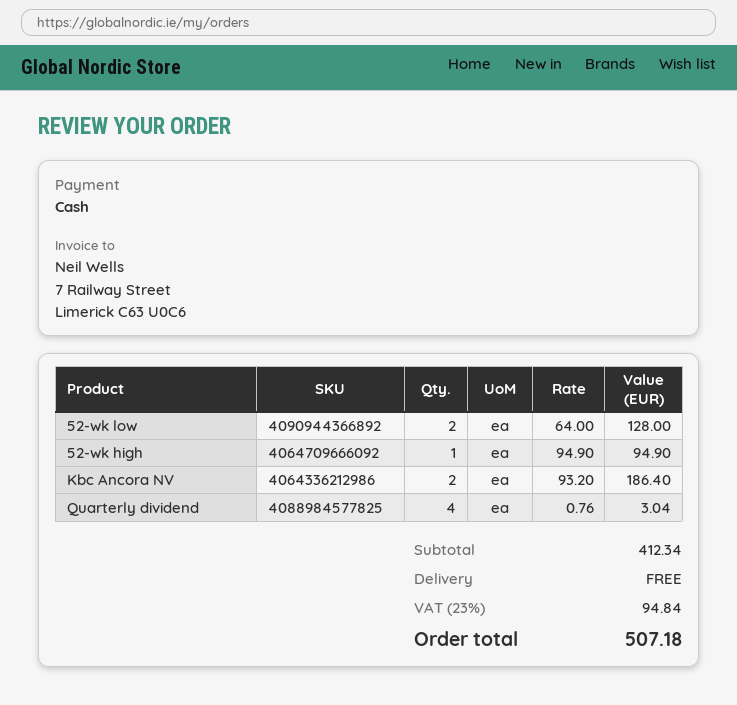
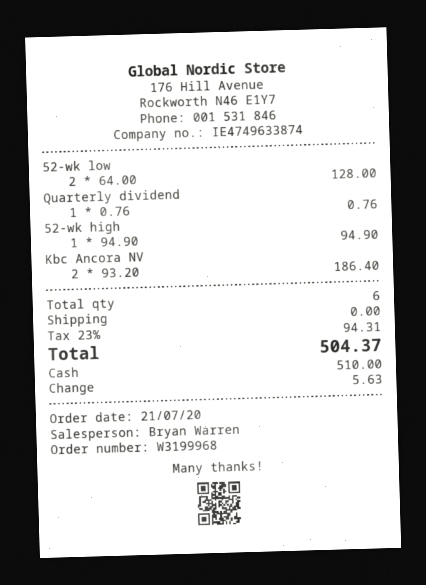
Quarterly dividend: 4 x 0.76 = 3.04 -> 1 x 0.76 = 0.76
tax: 23% = 94.84 -> 23% = 94.31
total: 507.18 -> 504.37

